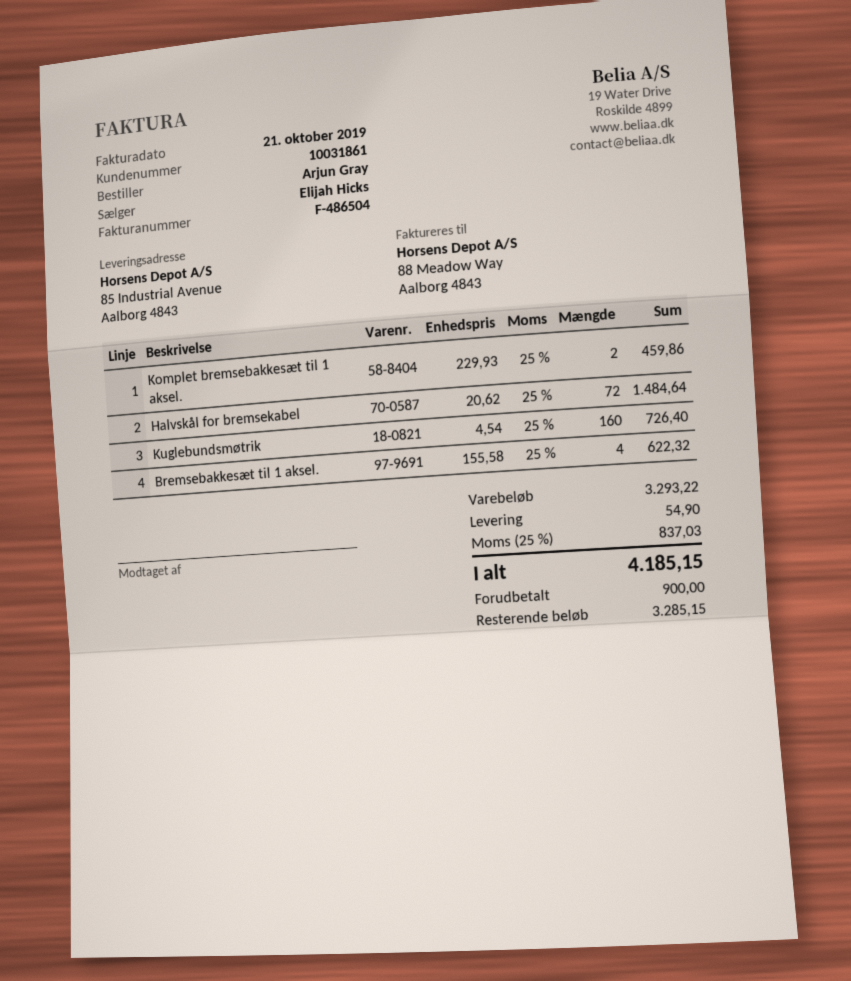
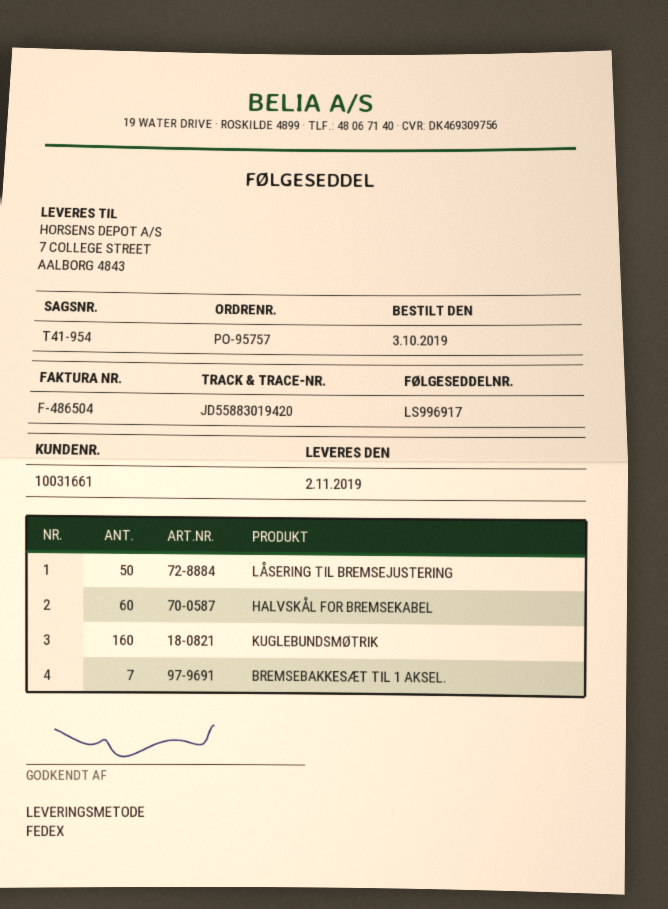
customer number: 10031861 -> 10031661
ship to: 85 Industrial Avenue, Aalborg 4843 -> 7 COLLEGE STREET, AALBORG 4843
Komplet bremsebakkesæt til 1 aksel.: 2 -> none
Halvskål for bremsekabel: 72 -> 60
Bremsebakkesæt til 1 aksel.: 4 -> 7
LÅSERING TIL BREMSEJUSTERING: none -> 50

